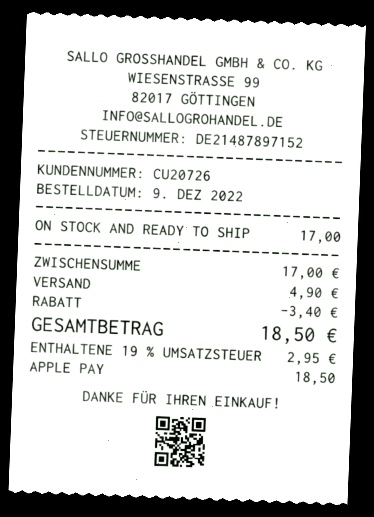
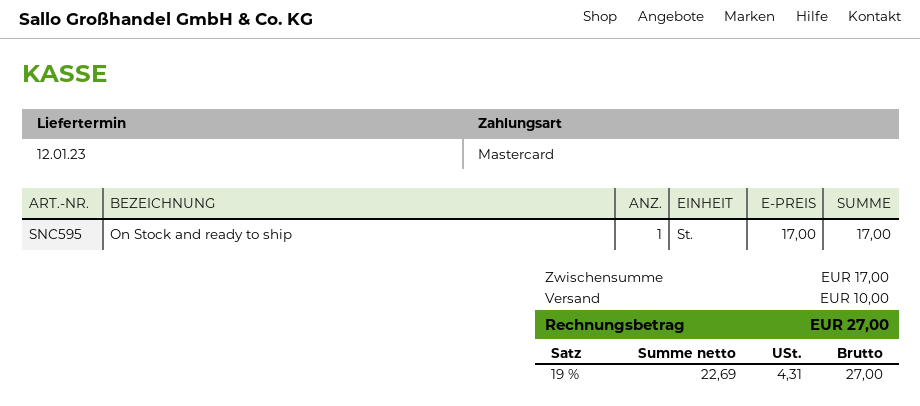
payment method: Apple Pay -> Mastercard
discount: 3.40 -> none
shipping: 4.90 -> 10.00
tax: 19% = 2.95 -> 19% = 4.31
total: 18.50 -> 27.00

